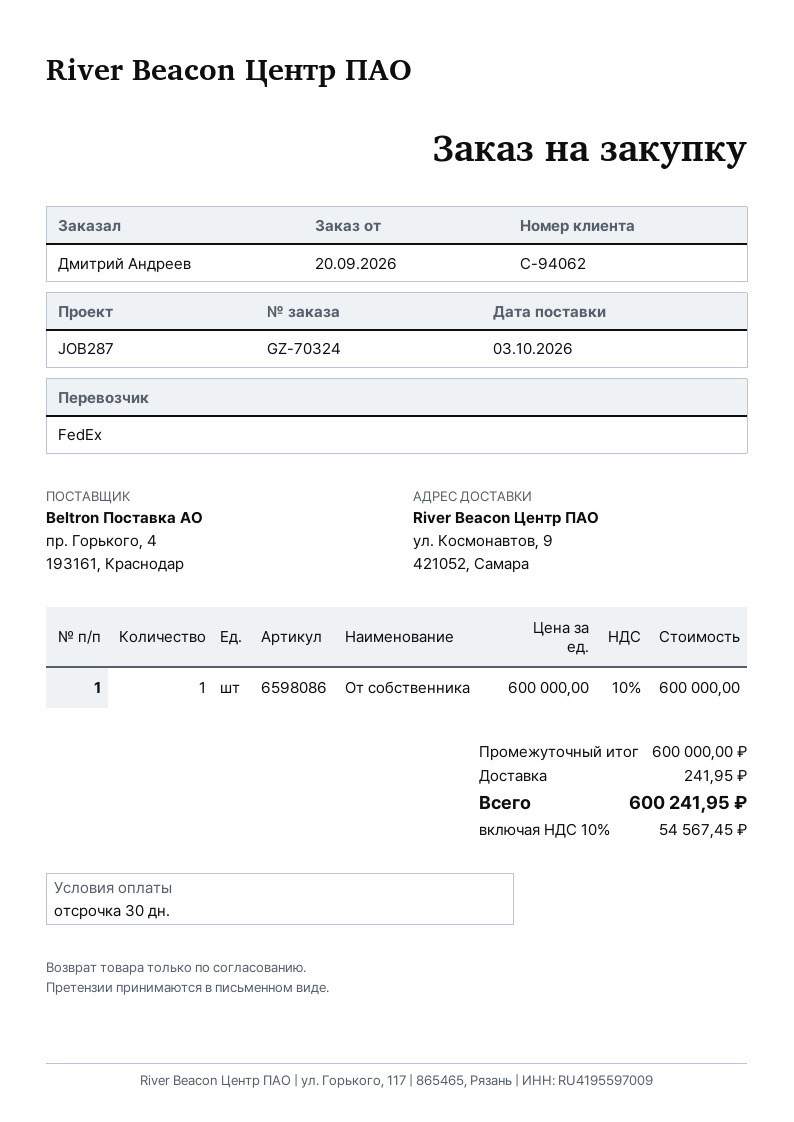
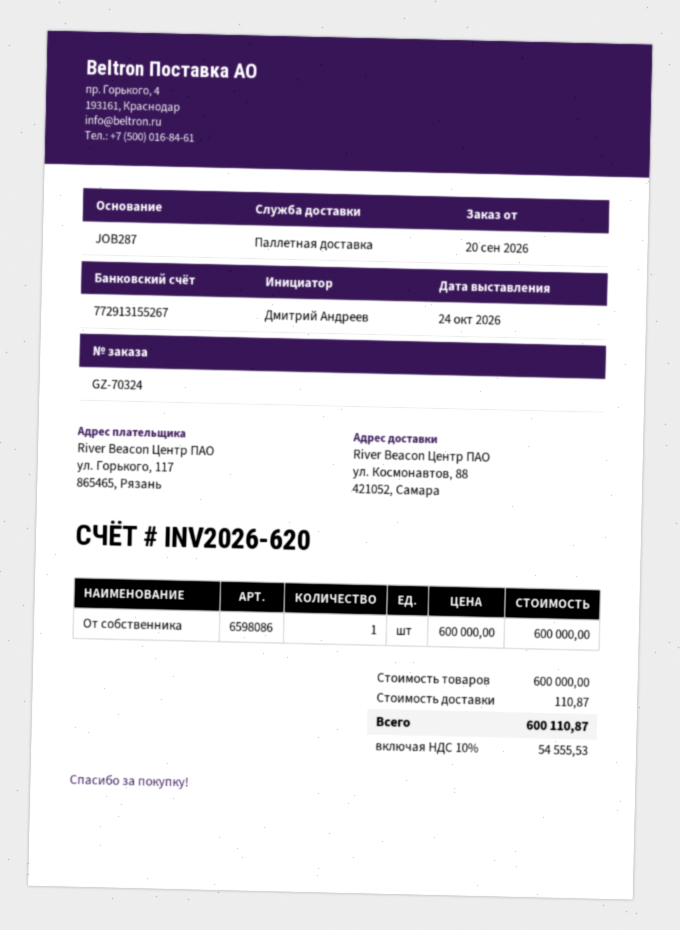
shipping method: FedEx -> pallet freight
ship to: ул. Космонавтов, 9, 421052, Самара -> ул. Космонавтов, 88, 421052, Самара
shipping: 241.95 -> 110.87
tax: 10% = 54567.45 -> 10% = 54555.53
total: 600241.95 -> 600110.87

